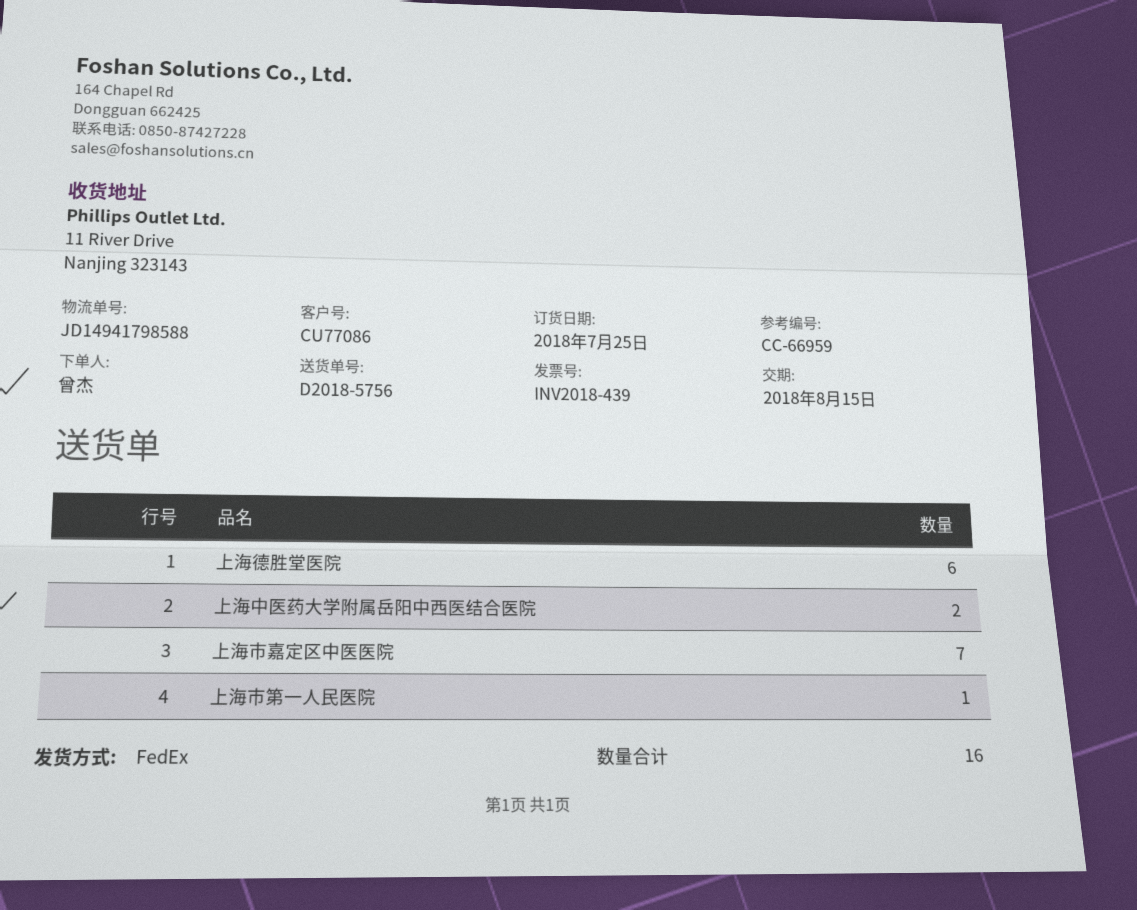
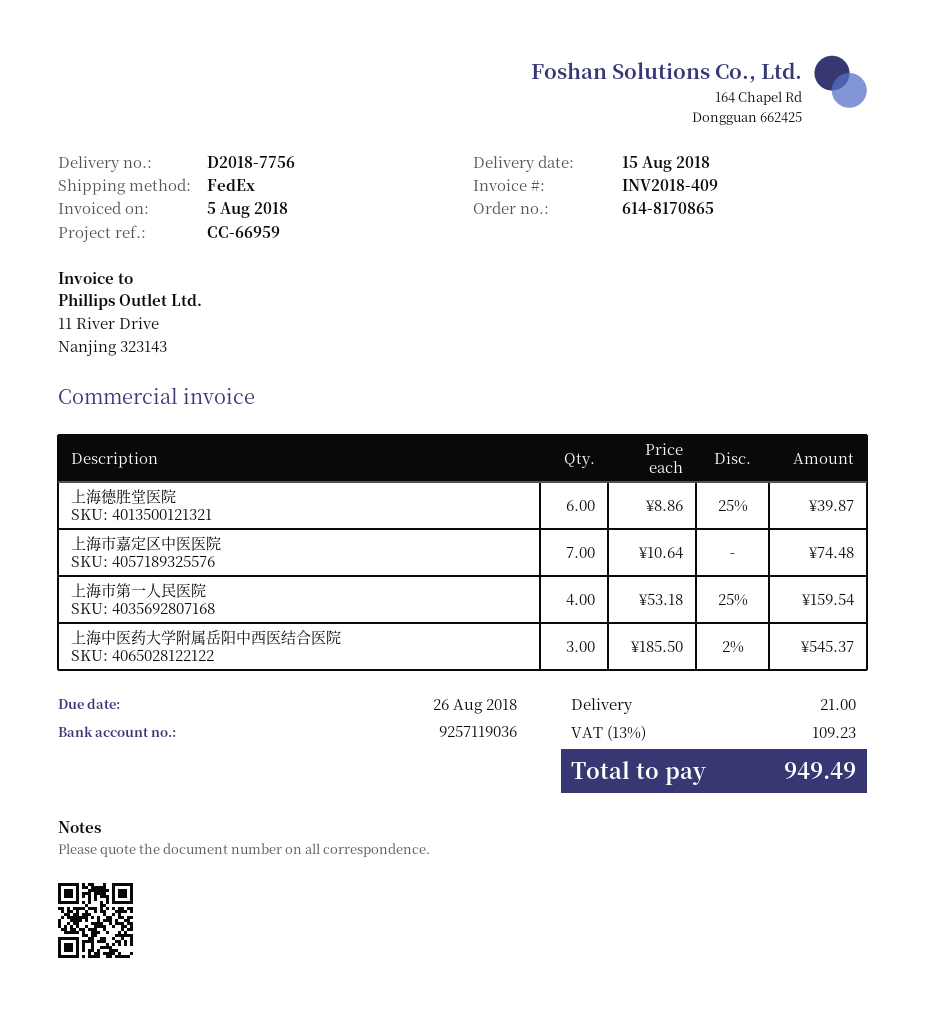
delivery note number: D2018-5756 -> D2018-7756
invoice number: INV2018-439 -> INV2018-409
上海中医药大学附属岳阳中西医结合医院: 2 -> 3
上海市第一人民医院: 1 -> 4

